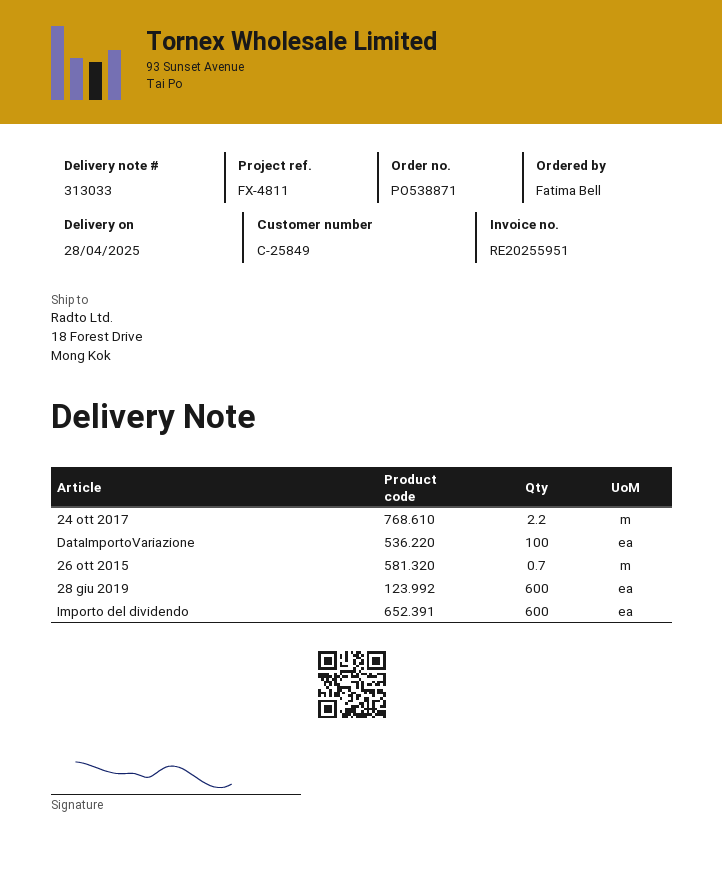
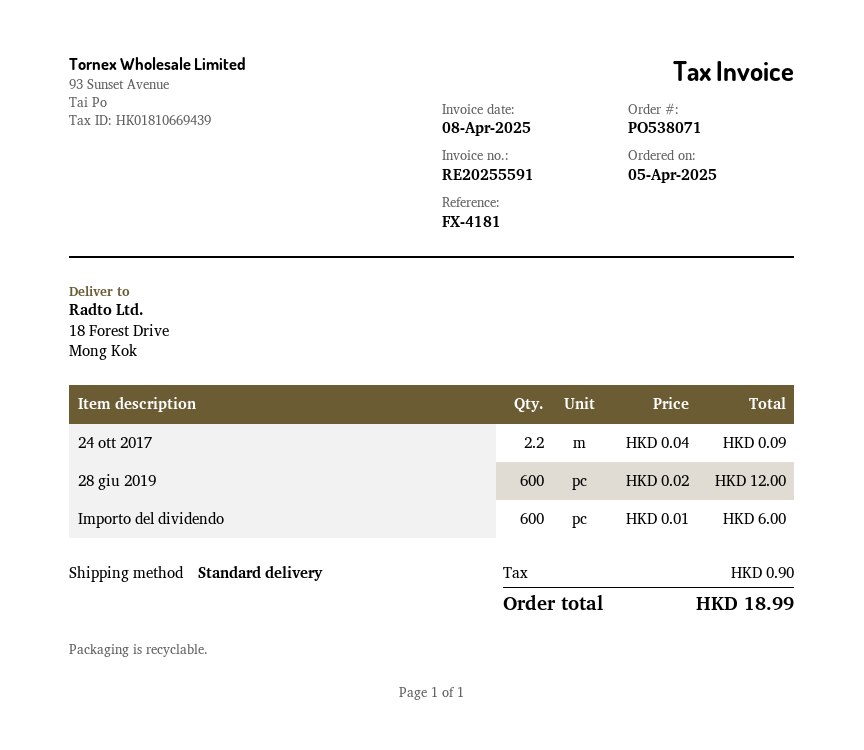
order number: PO538871 -> PO538071
invoice number: RE20255951 -> RE20255591
reference: FX-4811 -> FX-4181
DataImportoVariazione: 100 -> none
26 ott 2015: 0.7 -> none

